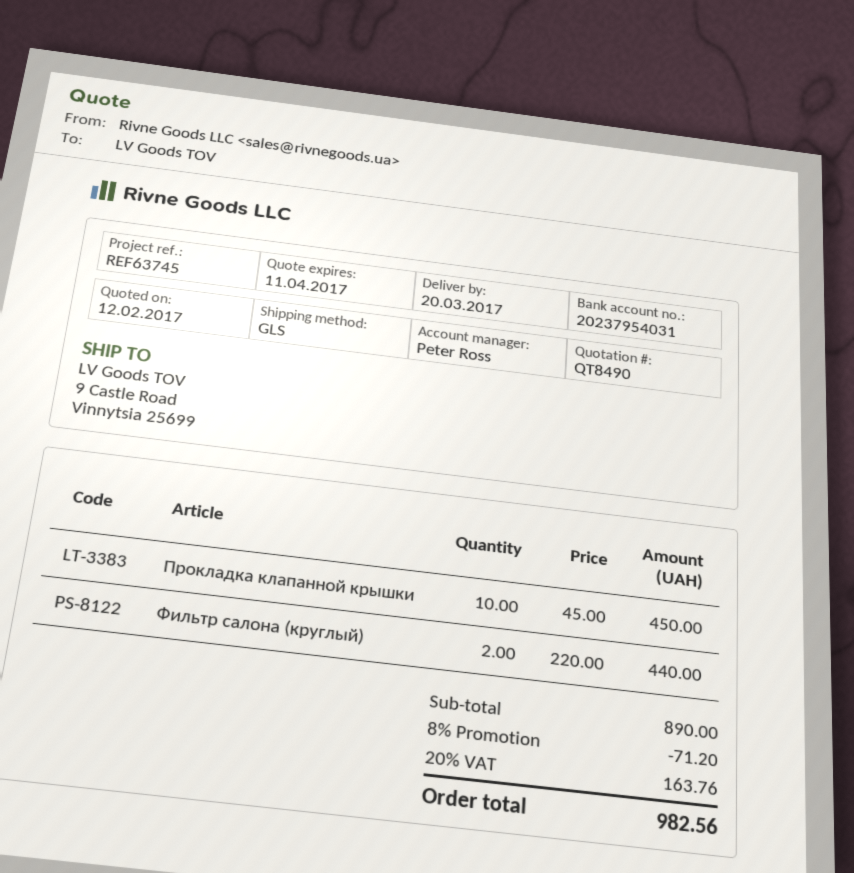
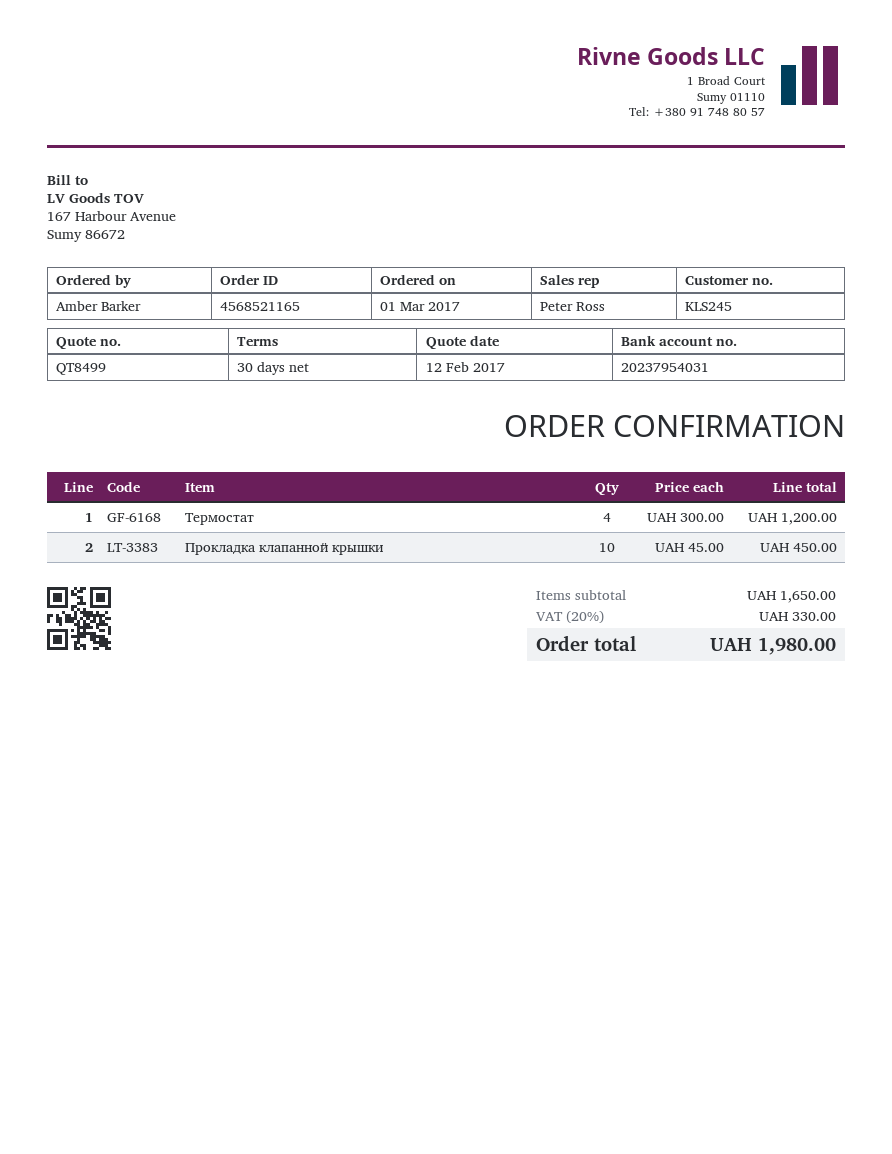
quote number: QT8490 -> QT8499
Фильтр салона (круглый): 2 x 220.00 = 440.00 -> none
Термостат: none -> 4 x 300.00 = 1200.00
subtotal: 890.00 -> 1650.00
discount: 8% = 71.20 -> none
tax: 20% = 163.76 -> 20% = 330.00
total: 982.56 -> 1980.00

